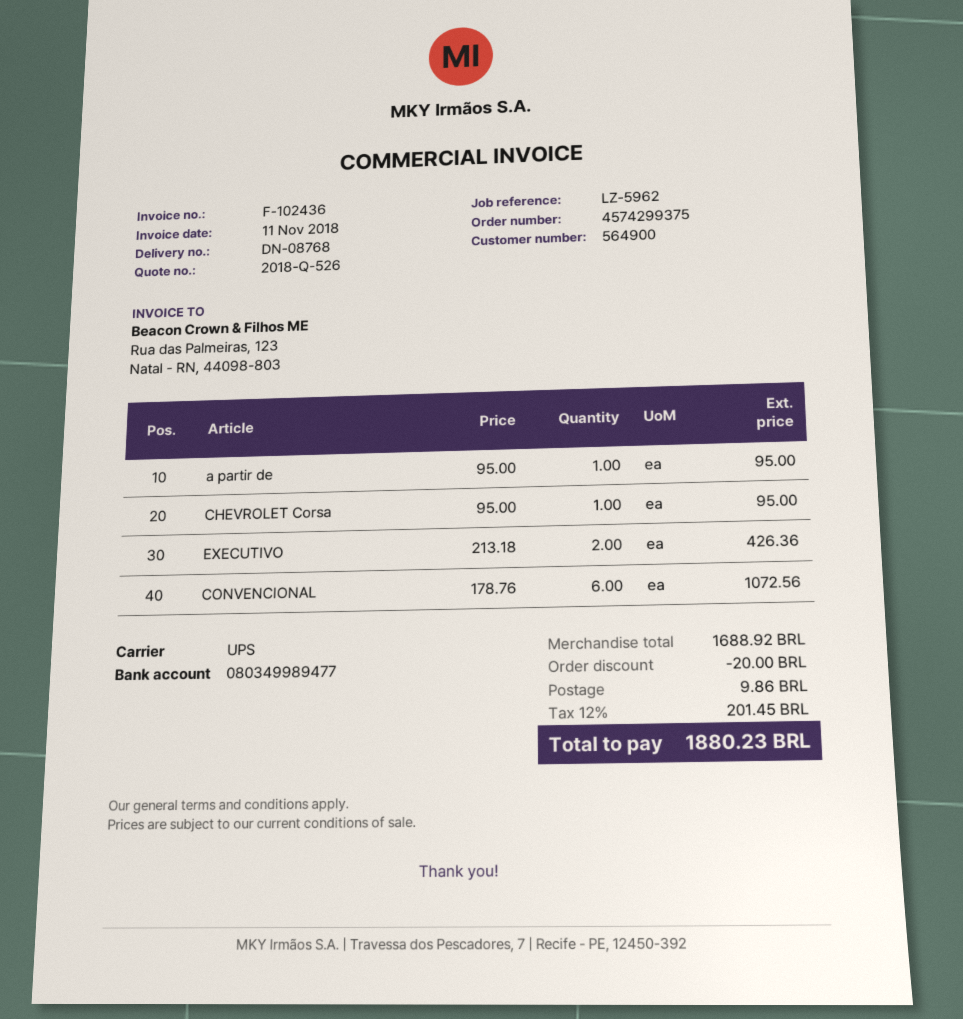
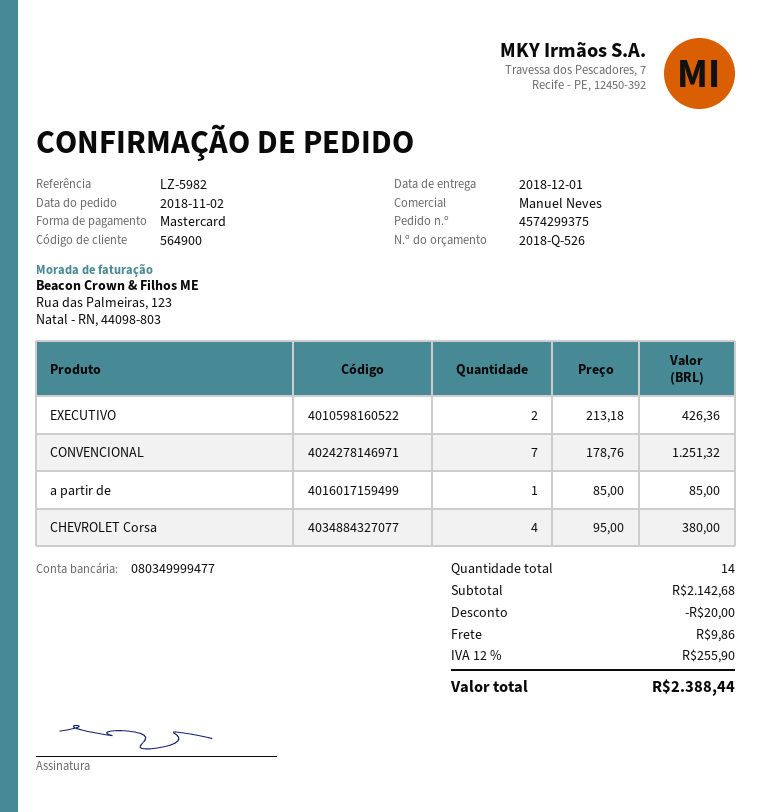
reference: LZ-5962 -> LZ-5982
bank account: 080349989477 -> 080349999477
a partir de: 1 x 95.00 = 95.00 -> 1 x 85.00 = 85.00
CHEVROLET Corsa: 1 x 95.00 = 95.00 -> 4 x 95.00 = 380.00
CONVENCIONAL: 6 x 178.76 = 1072.56 -> 7 x 178.76 = 1251.32
subtotal: 1688.92 -> 2142.68
tax: 12% = 201.45 -> 12% = 255.90
total: 1880.23 -> 2388.44

